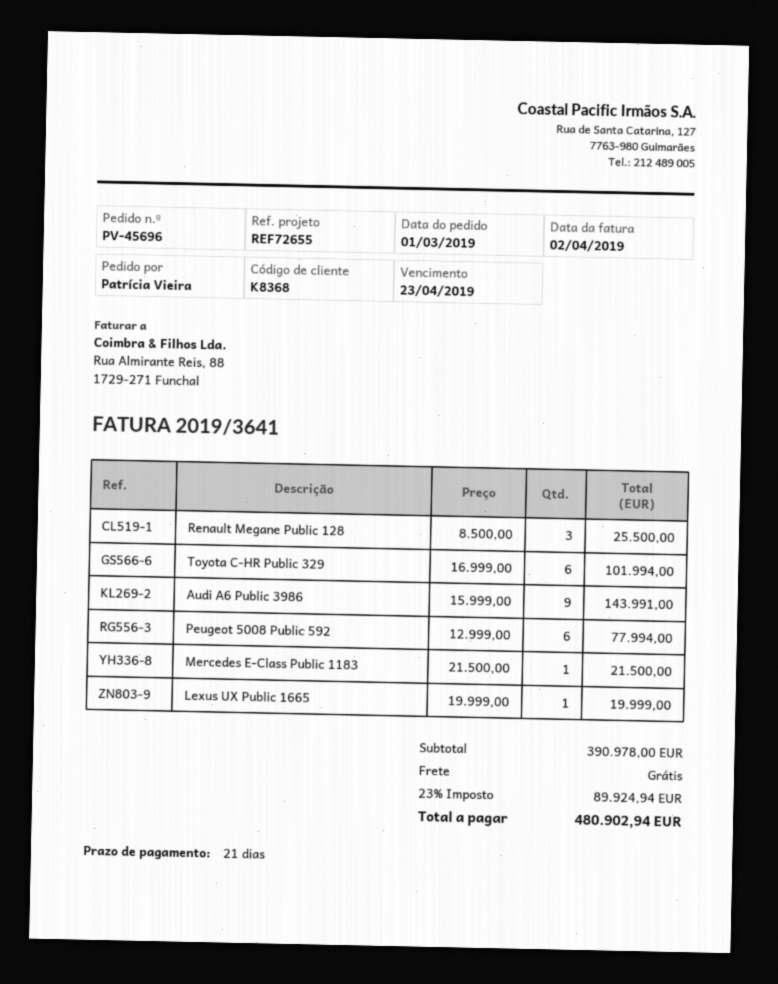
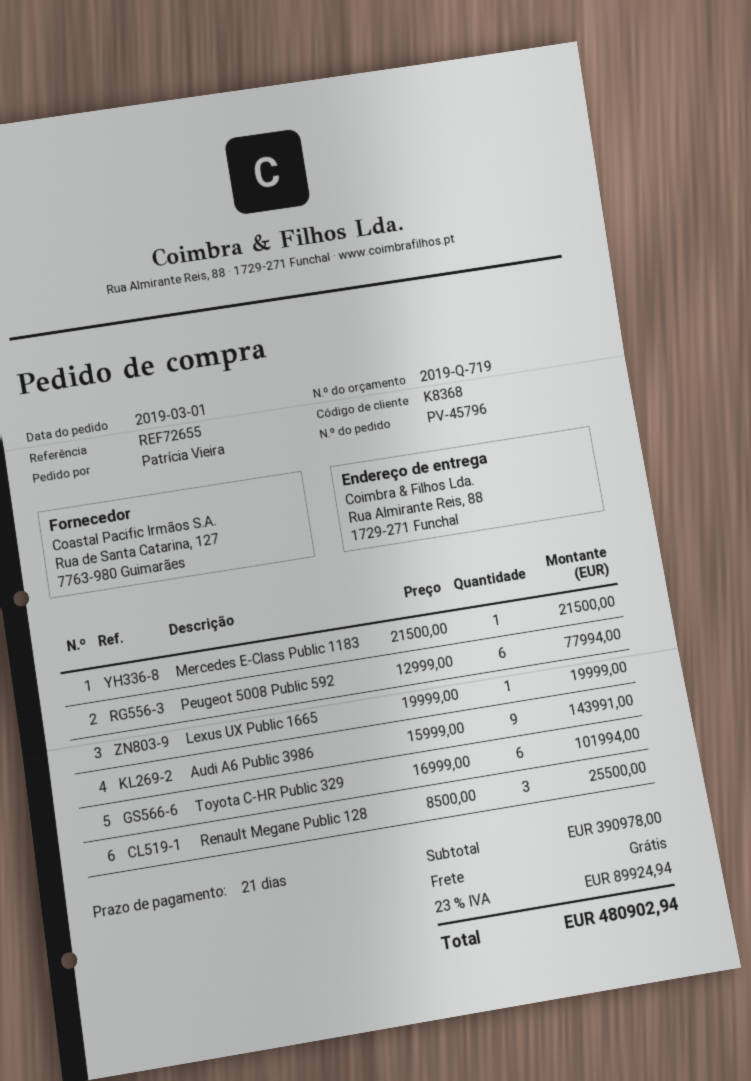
order number: PV-45696 -> PV-45796

